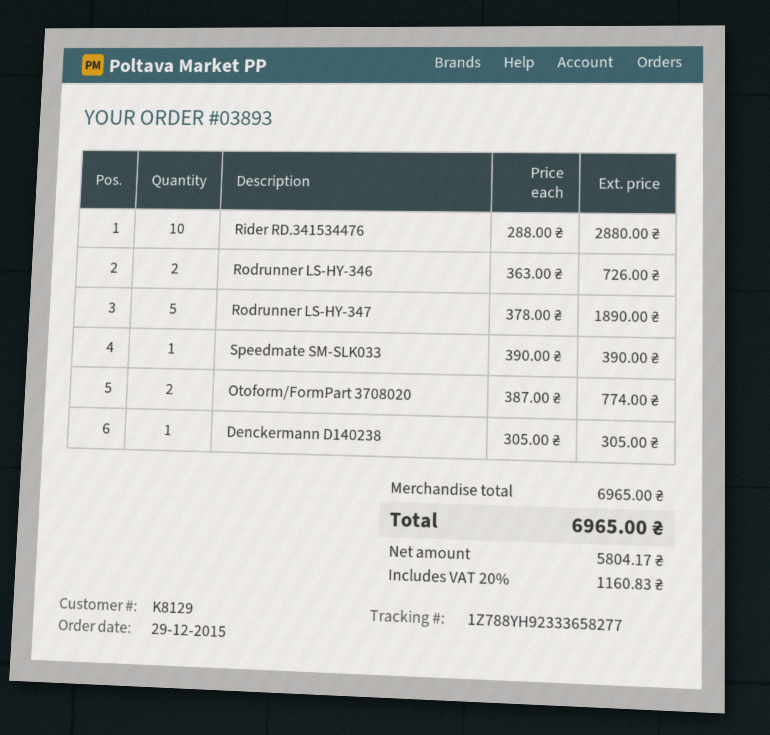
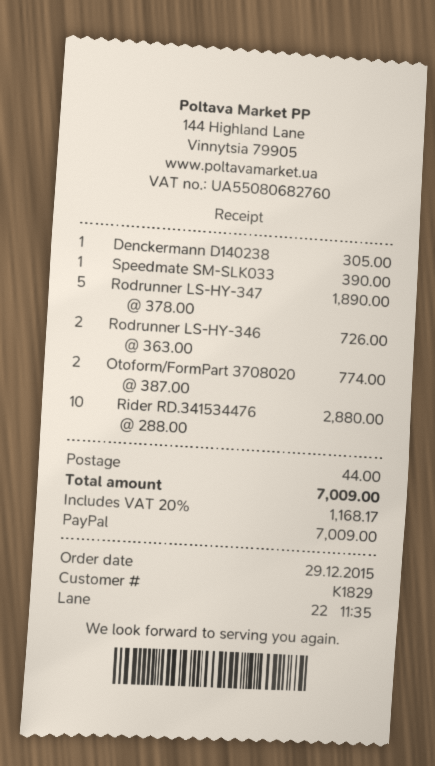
customer number: K8129 -> K1829
shipping: none -> 44.00
tax: 20% = 1160.83 -> 20% = 1168.17
total: 6965.00 -> 7009.00

